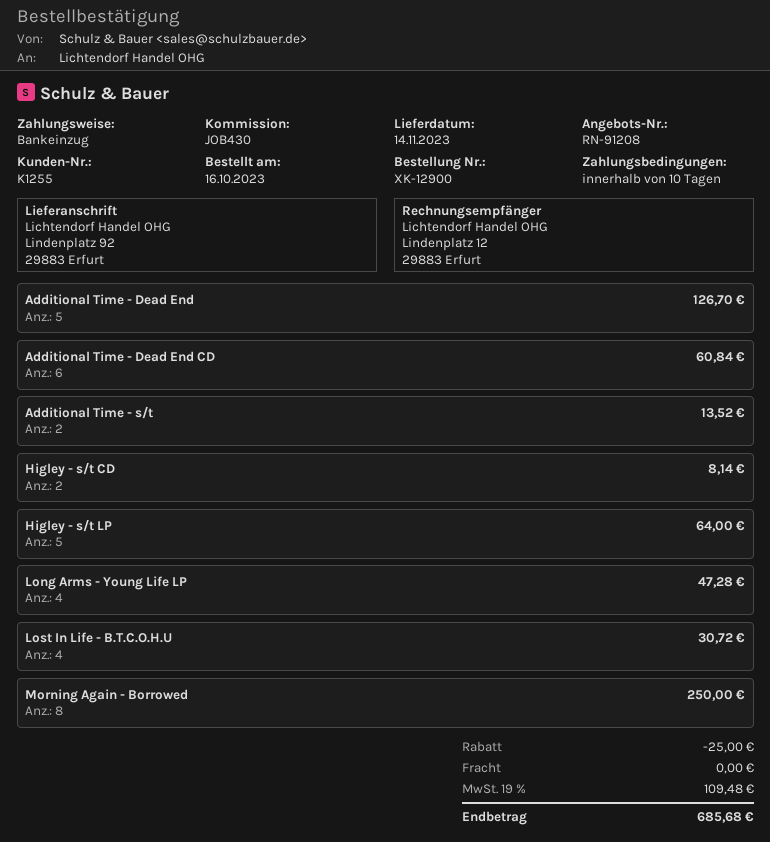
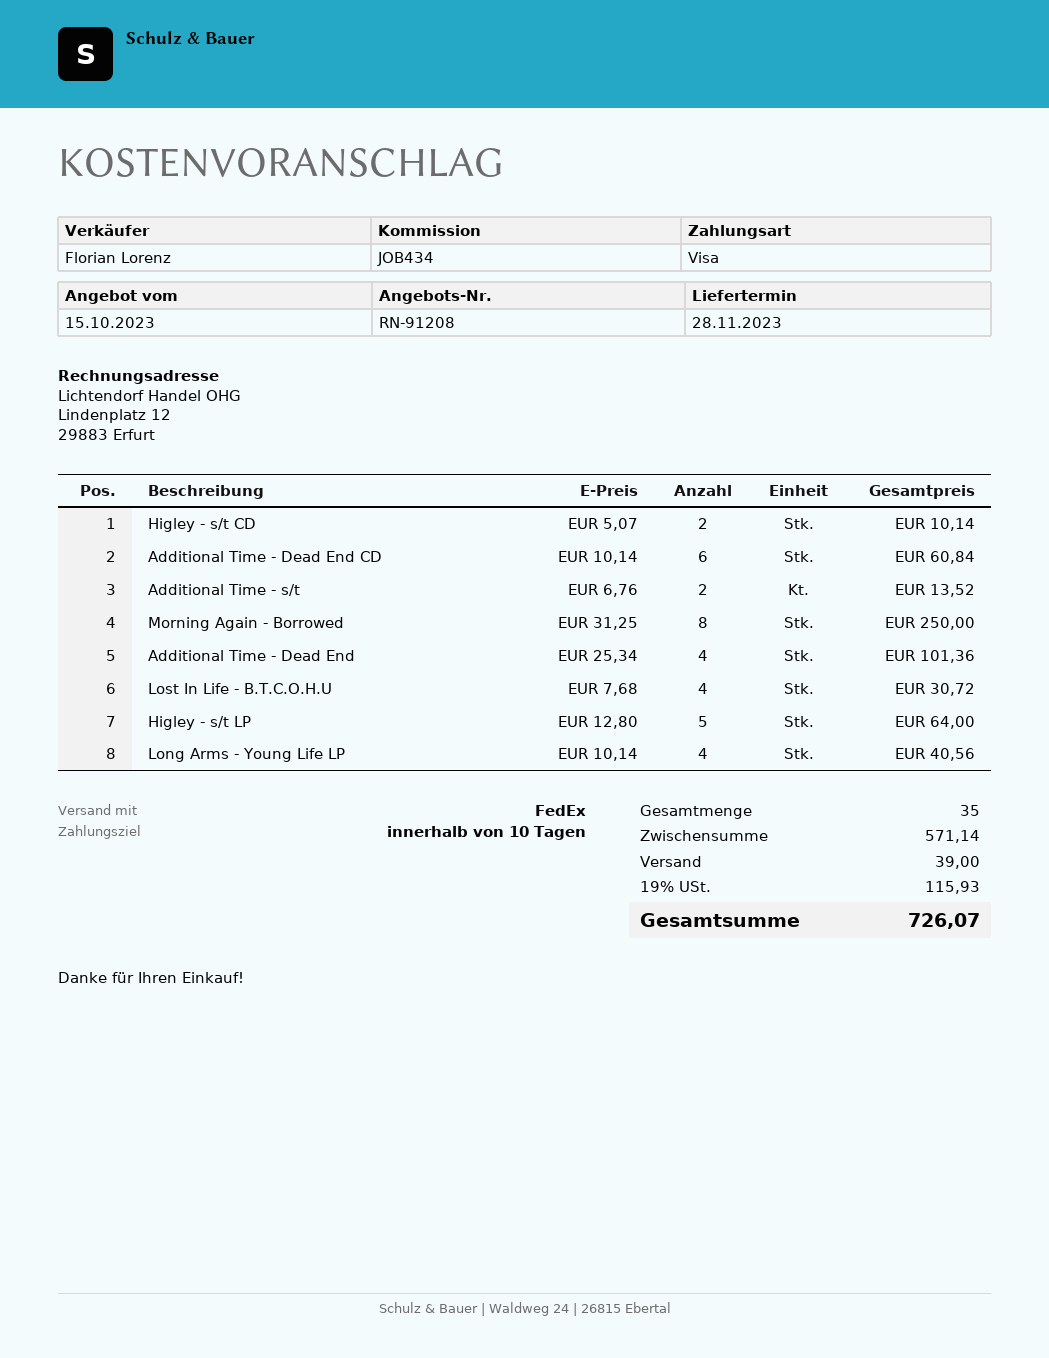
delivery date: 2023-11-14 -> 2023-11-28
reference: JOB430 -> JOB434
payment method: direct debit -> Visa
Additional Time - Dead End: 5 for 126.70 -> 4 for 101.36
Higley - s/t CD: 2 for 8.14 -> 2 for 10.14
Long Arms - Young Life LP: 4 for 47.28 -> 4 for 40.56
discount: 25.00 -> none
shipping: 0.00 -> 39.00
tax: 19% = 109.48 -> 19% = 115.93
total: 685.68 -> 726.07

